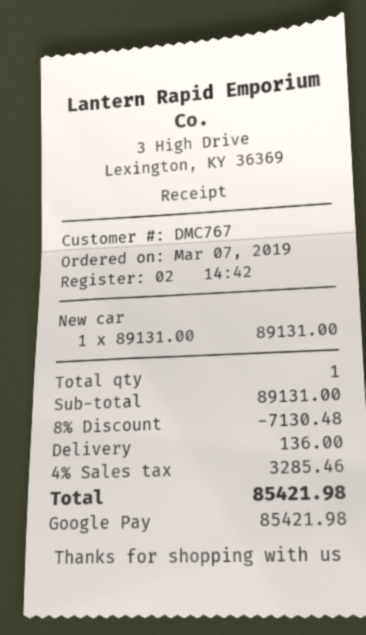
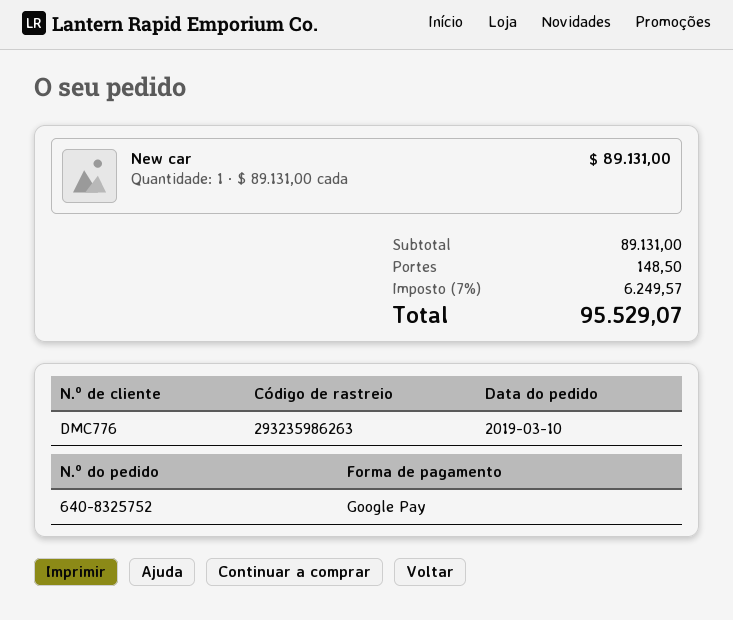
order date: 2019-03-07 -> 2019-03-10
customer number: DMC767 -> DMC776
discount: 8% = 7130.48 -> none
shipping: 136.00 -> 148.50
tax: 4% = 3285.46 -> 7% = 6249.57
total: 85421.98 -> 95529.07

